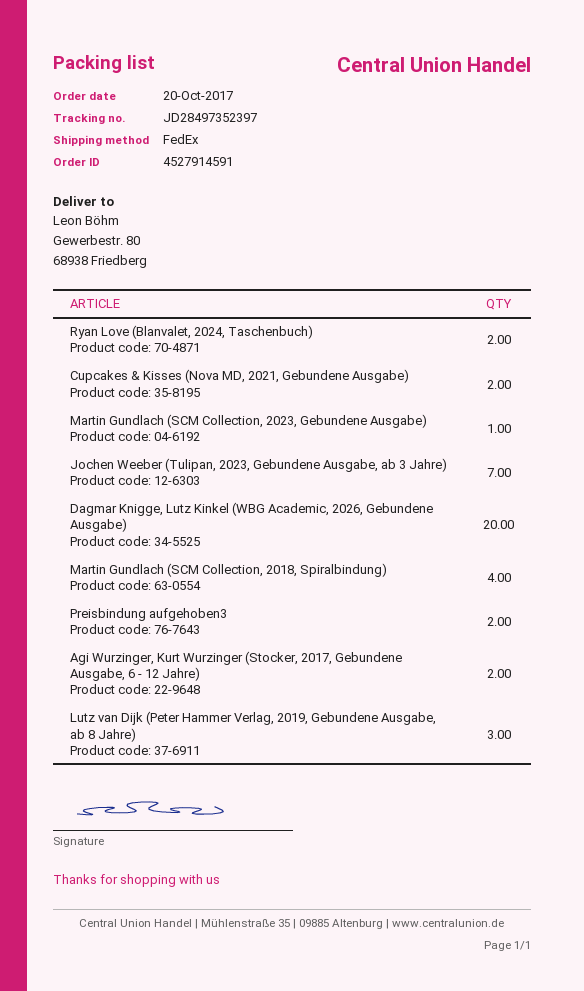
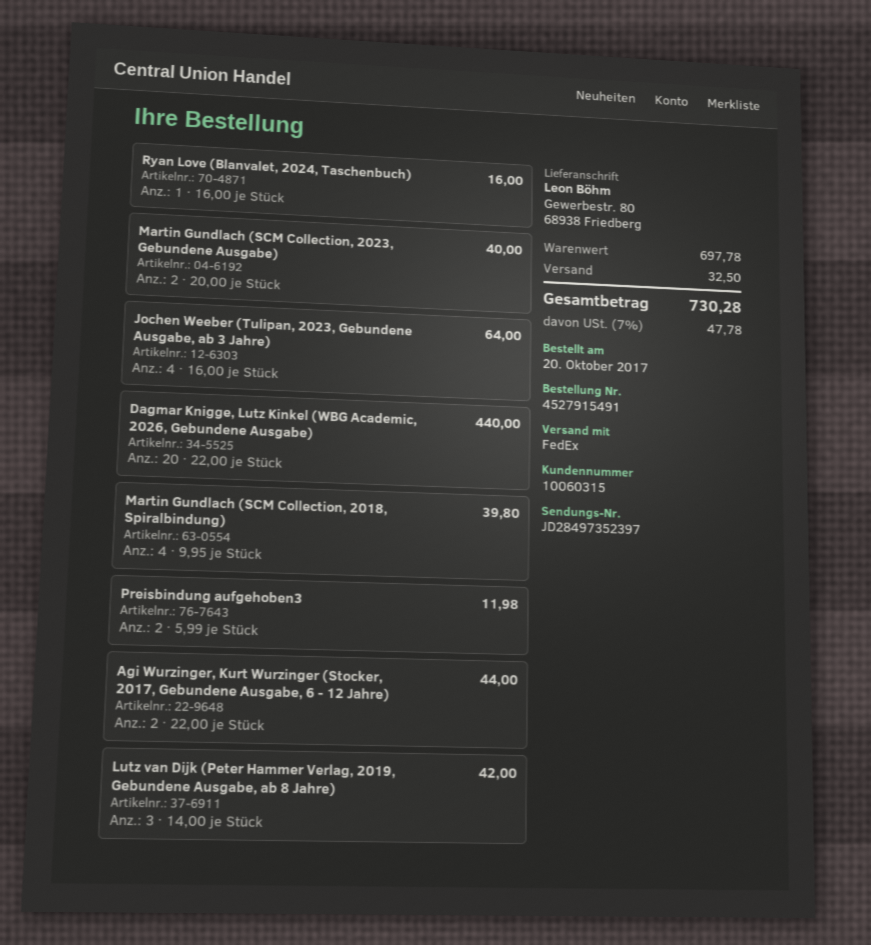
order number: 4527914591 -> 4527915491
Ryan Love (Blanvalet, 2024, Taschenbuch): 2 -> 1
Cupcakes & Kisses (Nova MD, 2021, Gebundene Ausgabe): 2 -> none
Martin Gundlach (SCM Collection, 2023, Gebundene Ausgabe): 1 -> 2
Jochen Weeber (Tulipan, 2023, Gebundene Ausgabe, ab 3 Jahre): 7 -> 4

